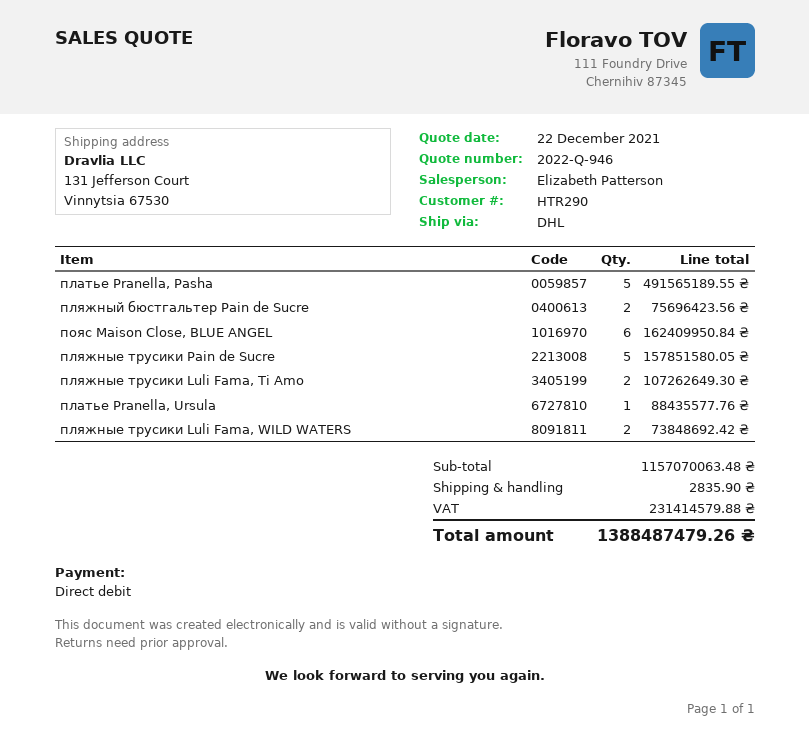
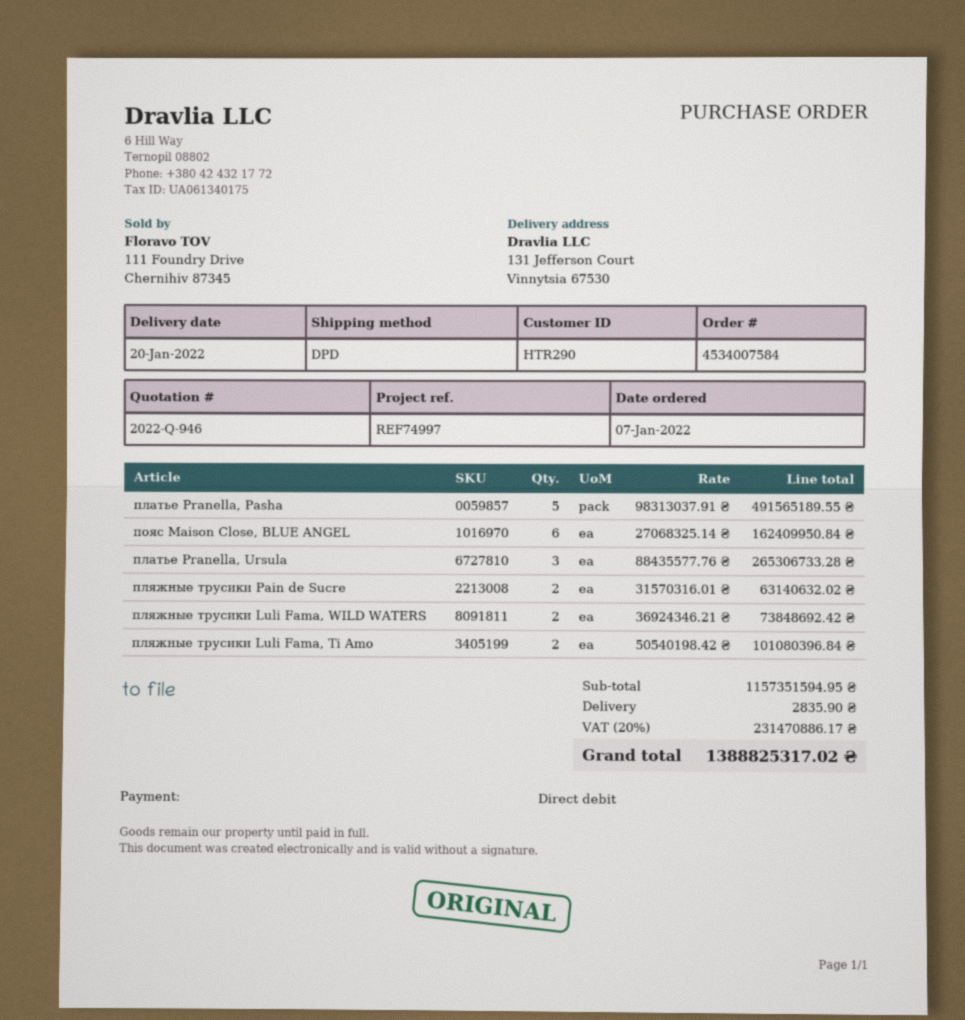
shipping method: DHL -> DPD
пляжный бюстгальтер Pain de Sucre: 2 for 75696423.56 -> none
пляжные трусики Pain de Sucre: 5 for 157851580.05 -> 2 for 63140632.02
пляжные трусики Luli Fama, Ti Amo: 2 for 107262649.30 -> 2 for 101080396.84
платье Pranella, Ursula: 1 for 88435577.76 -> 3 for 265306733.28
subtotal: 1157070063.48 -> 1157351594.95
tax: 231414579.88 -> 231470886.17
total: 1388487479.26 -> 1388825317.02

